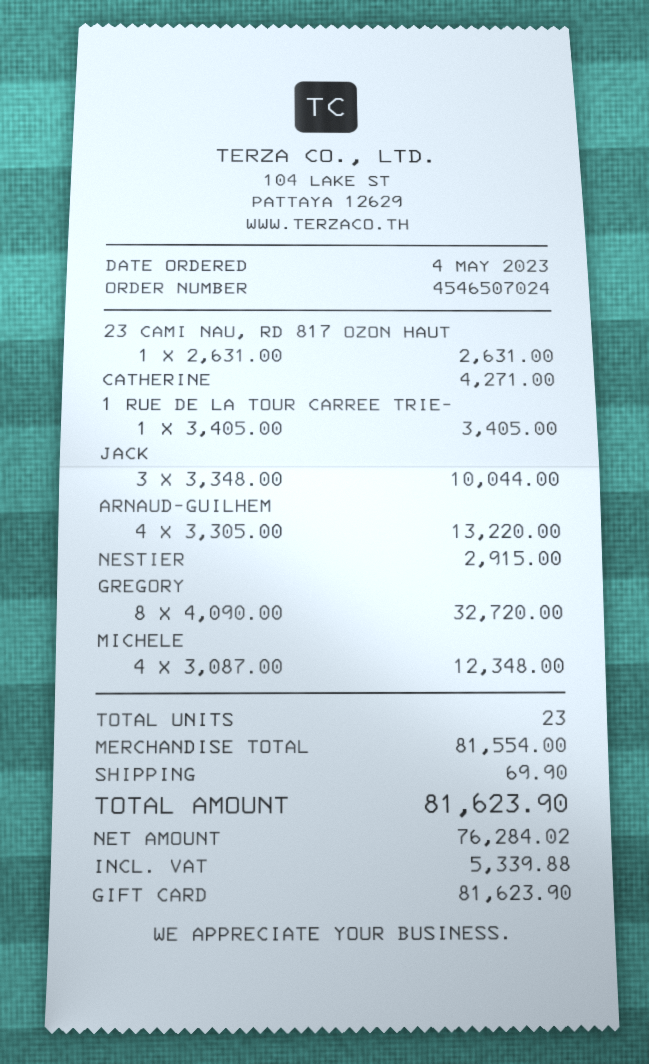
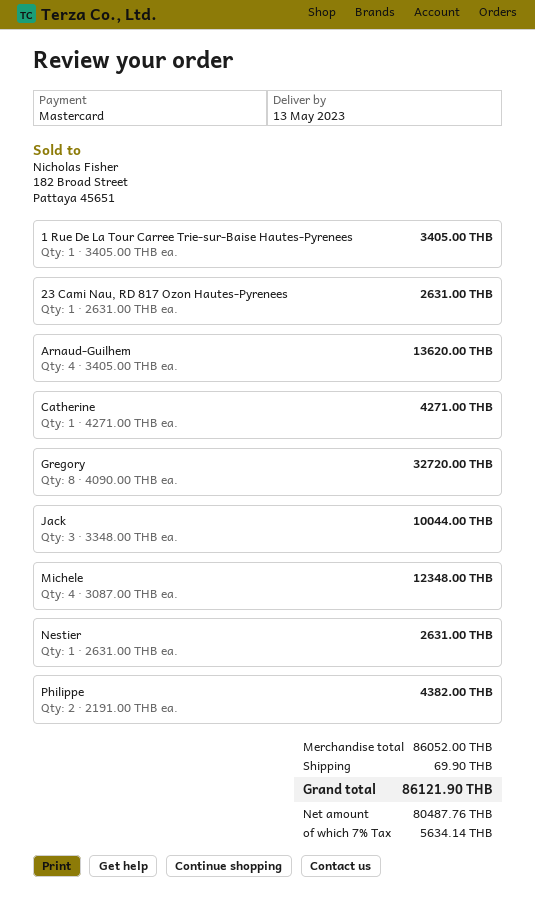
payment method: gift card -> Mastercard
ARNAUD-GUILHEM: 4 x 3305.00 = 13220.00 -> 4 x 3405.00 = 13620.00
NESTIER: 1 x 2915.00 = 2915.00 -> 1 x 2631.00 = 2631.00
Philippe: none -> 2 x 2191.00 = 4382.00
subtotal: 81554.00 -> 86052.00
net: 76284.02 -> 80487.76
tax: 5339.88 -> 5634.14
total: 81623.90 -> 86121.90

